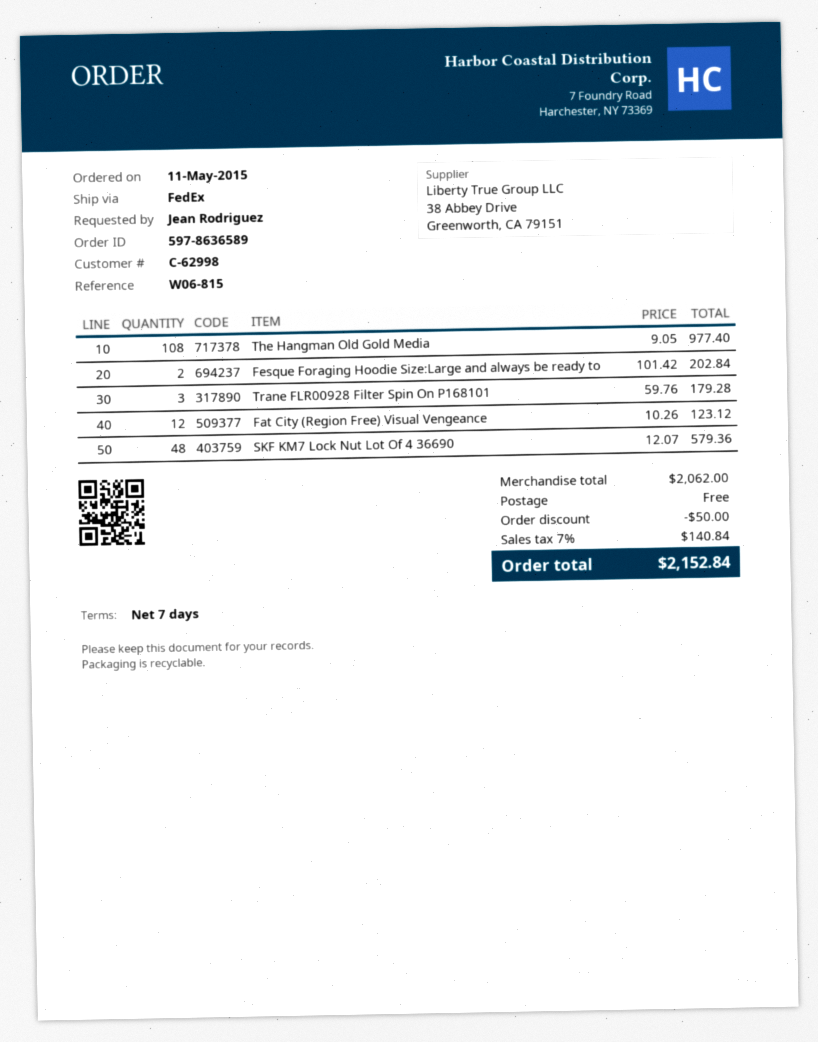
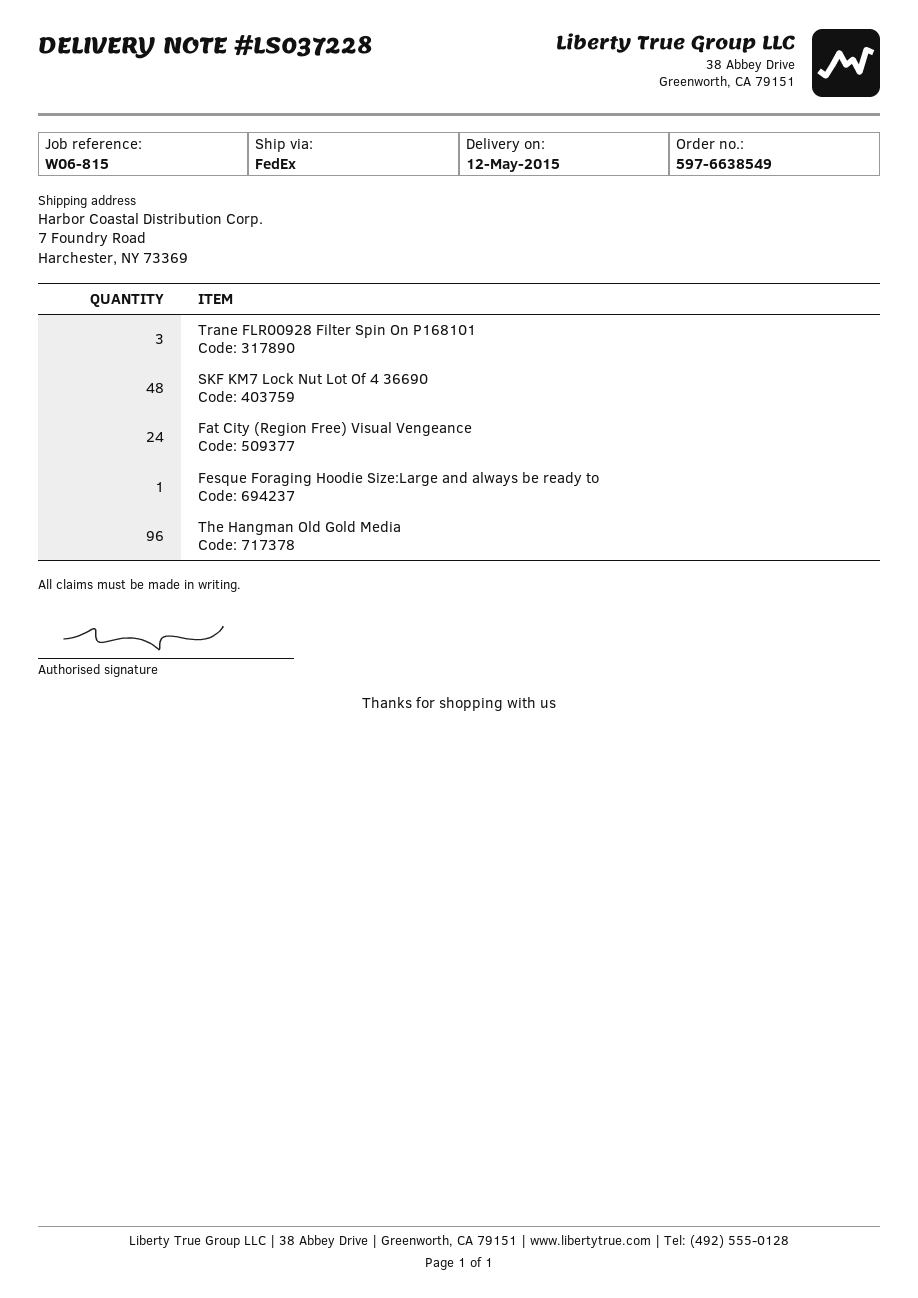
order number: 597-8636589 -> 597-6638549
The Hangman Old Gold Media: 108 -> 96
Fesque Foraging Hoodie Size:Large and always be ready to: 2 -> 1
Fat City (Region Free) Visual Vengeance: 12 -> 24

